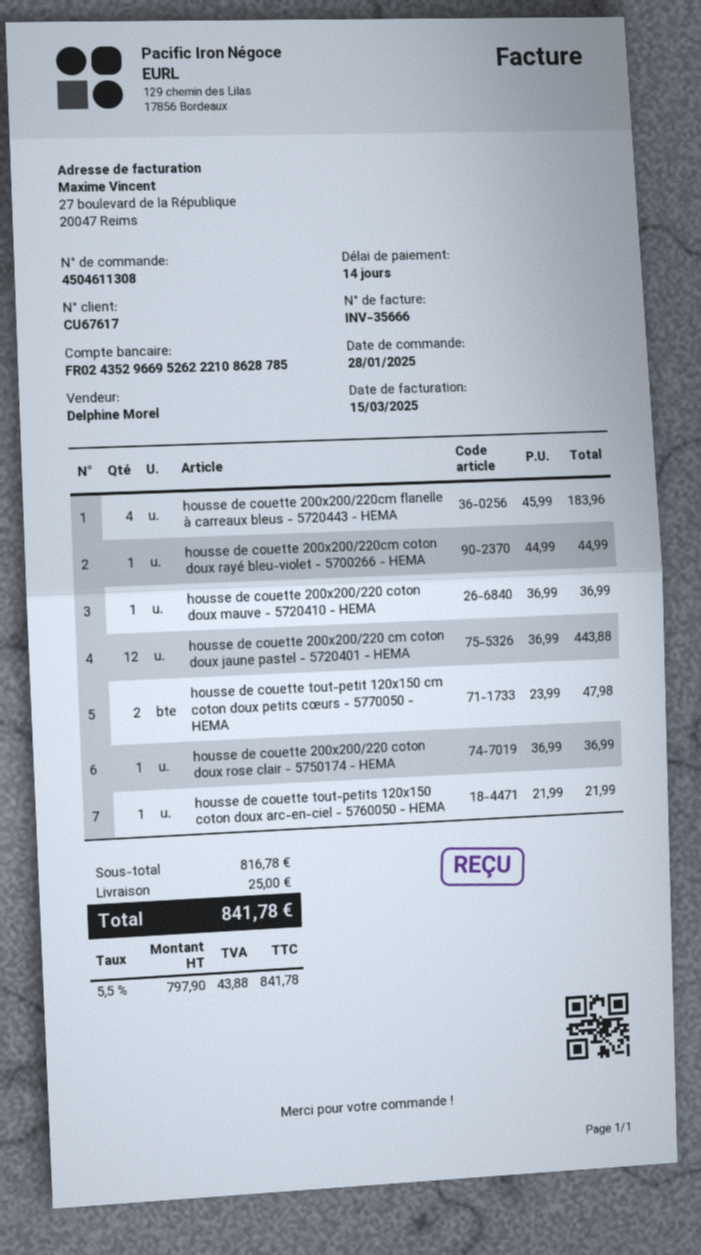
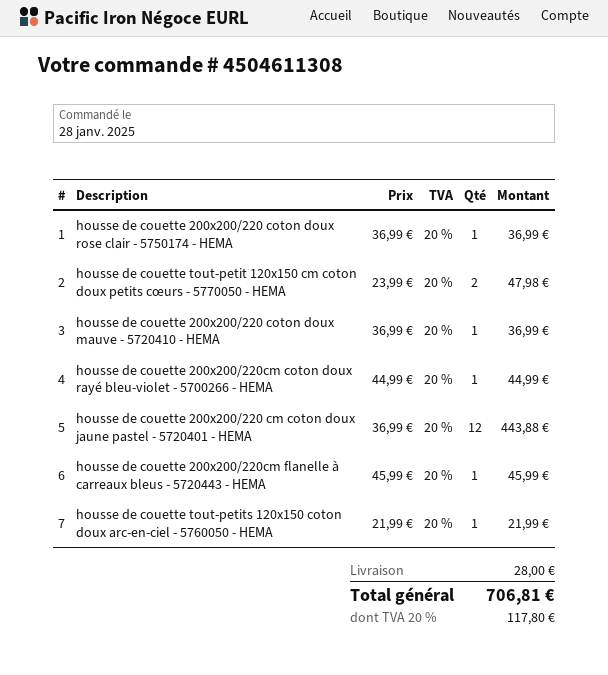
housse de couette 200x200/220cm flanelle à carreaux bleus - 5720443 - HEMA: 4 x 45.99 = 183.96 -> 1 x 45.99 = 45.99
shipping: 25.00 -> 28.00
tax: 5.5% = 43.88 -> 20% = 117.80
total: 841.78 -> 706.81

